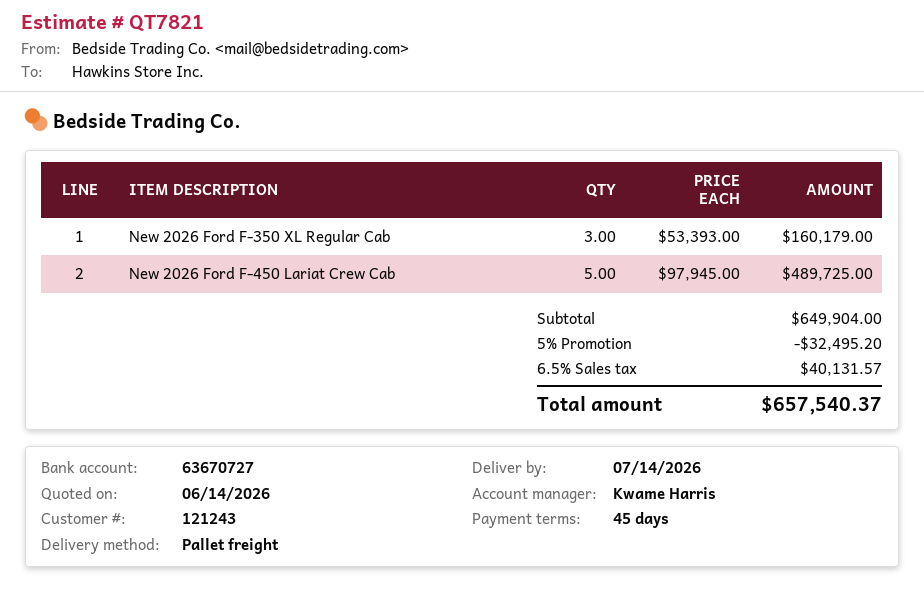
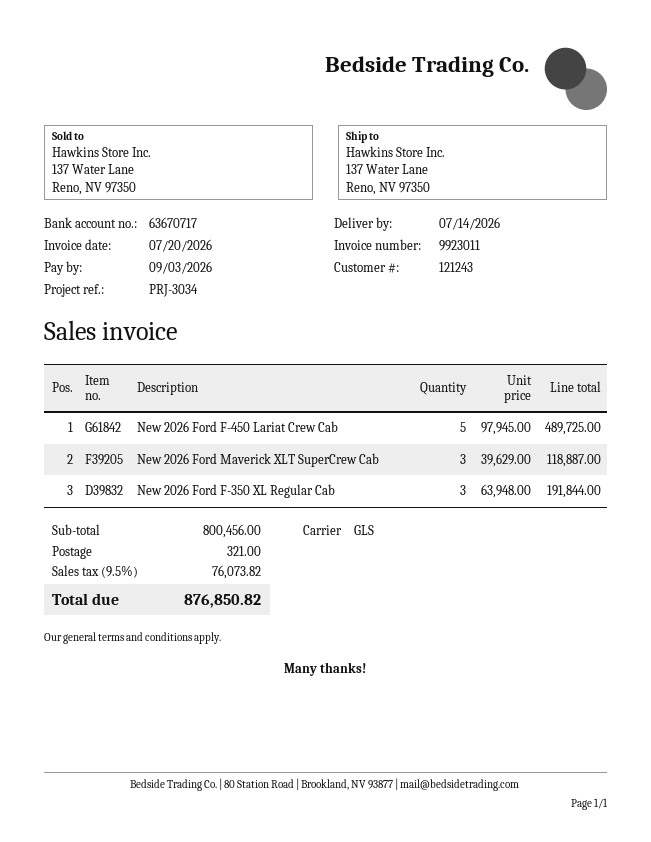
bank account: 63670727 -> 63670717
shipping method: pallet freight -> GLS
New 2026 Ford F-350 XL Regular Cab: 3 x 53393.00 = 160179.00 -> 3 x 63948.00 = 191844.00
New 2026 Ford Maverick XLT SuperCrew Cab: none -> 3 x 39629.00 = 118887.00
subtotal: 649904.00 -> 800456.00
discount: 5% = 32495.20 -> none
shipping: none -> 321.00
tax: 6.5% = 40131.57 -> 9.5% = 76073.82
total: 657540.37 -> 876850.82

